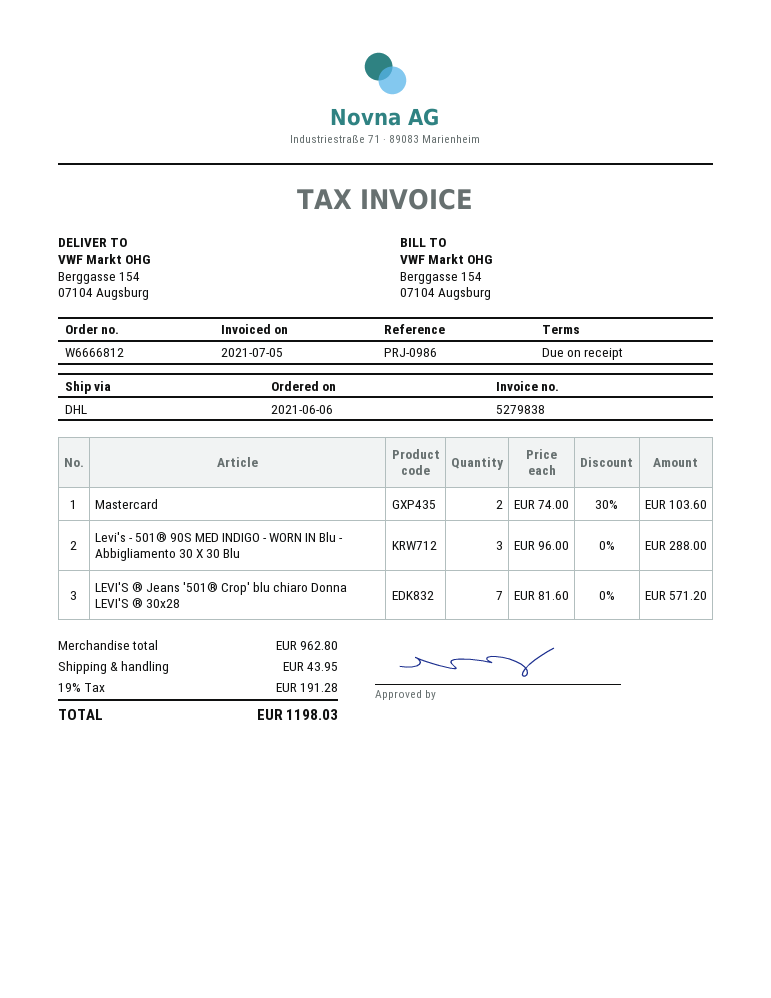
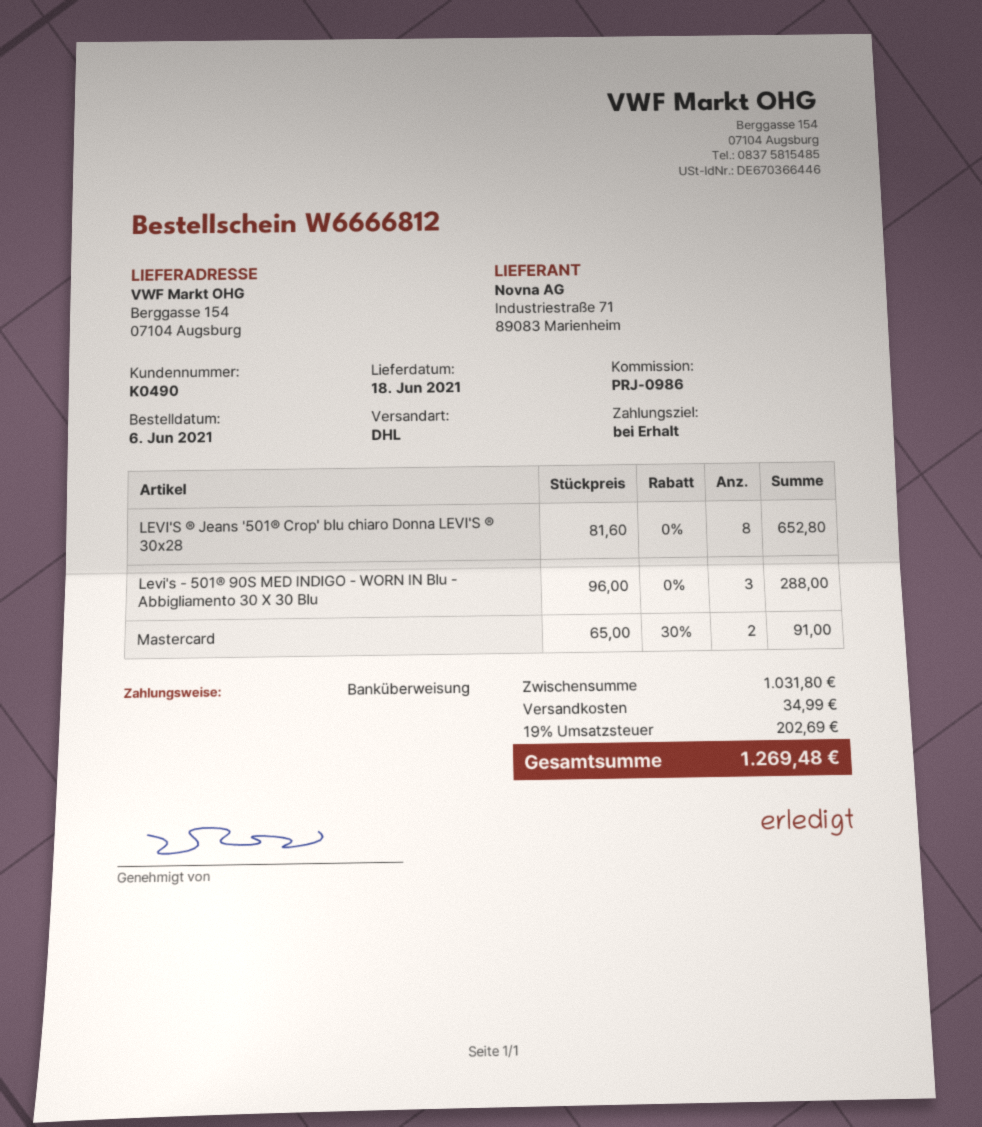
Mastercard: 2 x 74.00 - 30% = 103.60 -> 2 x 65.00 - 30% = 91.00
LEVI'S ® Jeans '501® Crop' blu chiaro Donna LEVI'S ® 30x28: 7 x 81.60 = 571.20 -> 8 x 81.60 = 652.80
subtotal: 962.80 -> 1031.80
shipping: 43.95 -> 34.99
tax: 19% = 191.28 -> 19% = 202.69
total: 1198.03 -> 1269.48

